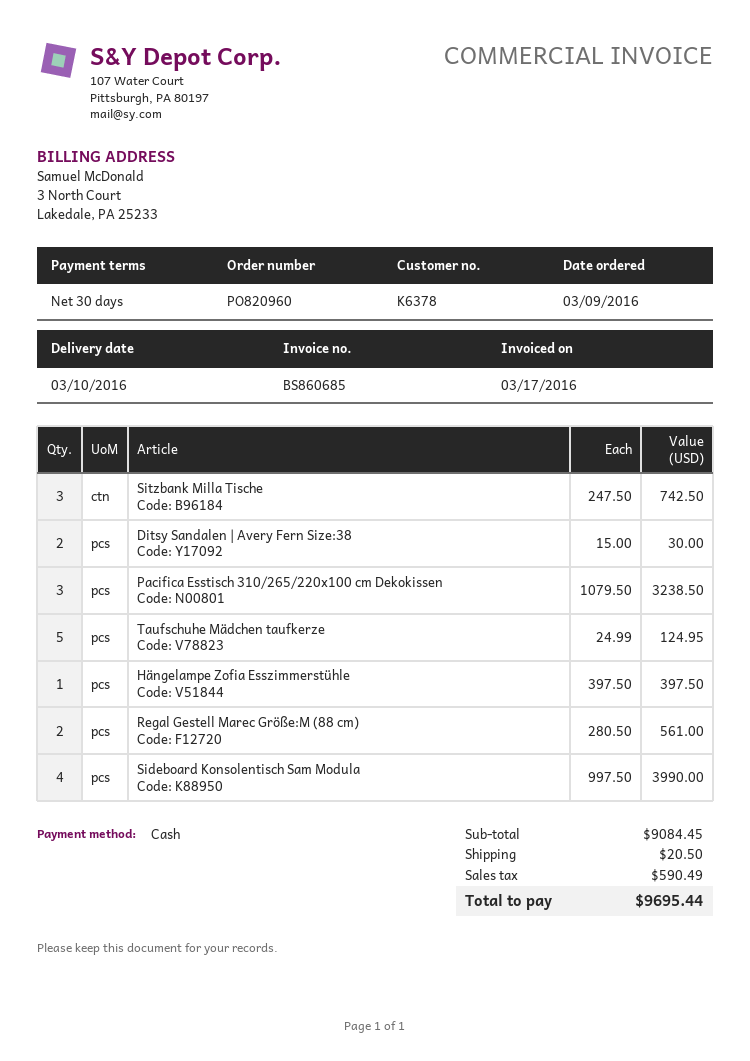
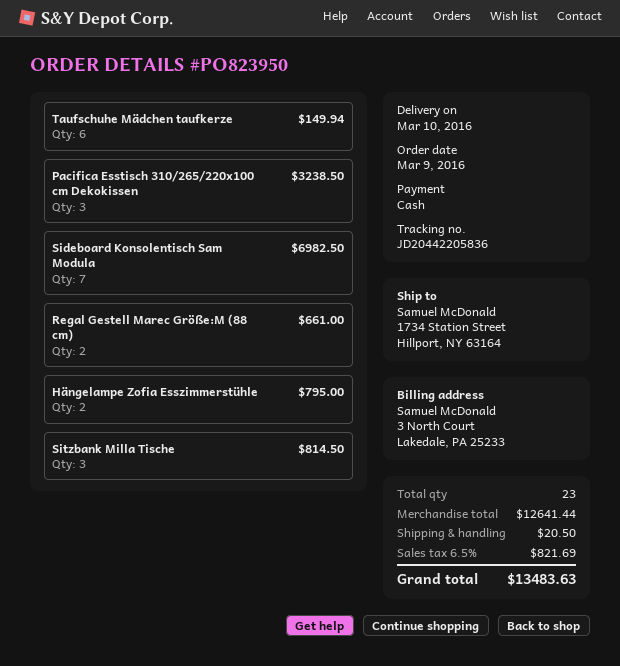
order number: PO820960 -> PO823950
Sitzbank Milla Tische: 3 for 742.50 -> 3 for 814.50
Ditsy Sandalen | Avery Fern Size:38: 2 for 30.00 -> none
Taufschuhe Mädchen taufkerze: 5 for 124.95 -> 6 for 149.94
Hängelampe Zofia Esszimmerstühle: 1 for 397.50 -> 2 for 795.00
Regal Gestell Marec Größe:M (88 cm): 2 for 561.00 -> 2 for 661.00
Sideboard Konsolentisch Sam Modula: 4 for 3990.00 -> 7 for 6982.50
subtotal: 9084.45 -> 12641.44
tax: 590.49 -> 821.69
total: 9695.44 -> 13483.63

